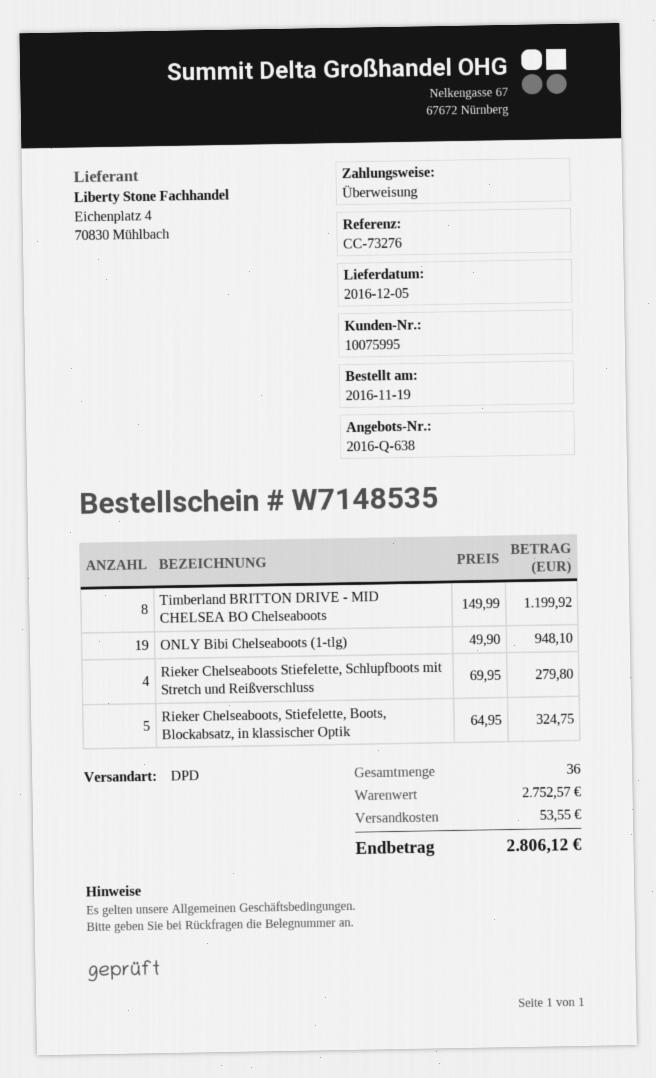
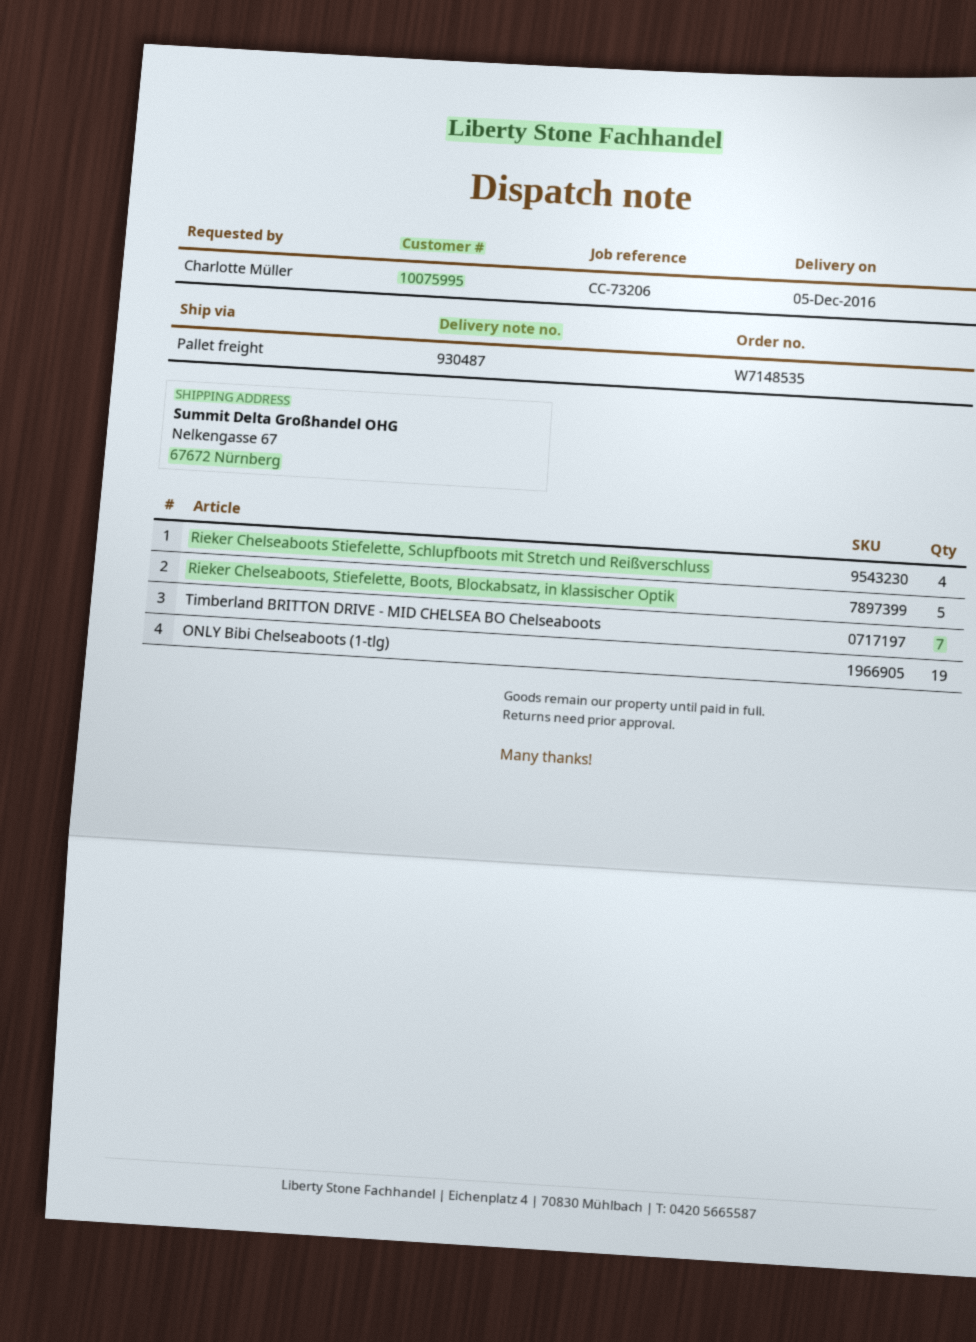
reference: CC-73276 -> CC-73206
shipping method: DPD -> pallet freight
Timberland BRITTON DRIVE - MID CHELSEA BO Chelseaboots: 8 -> 7

